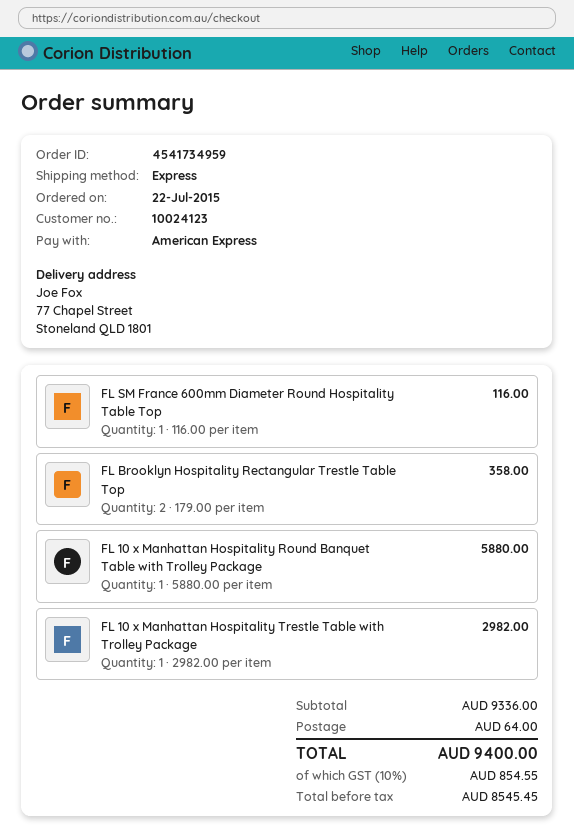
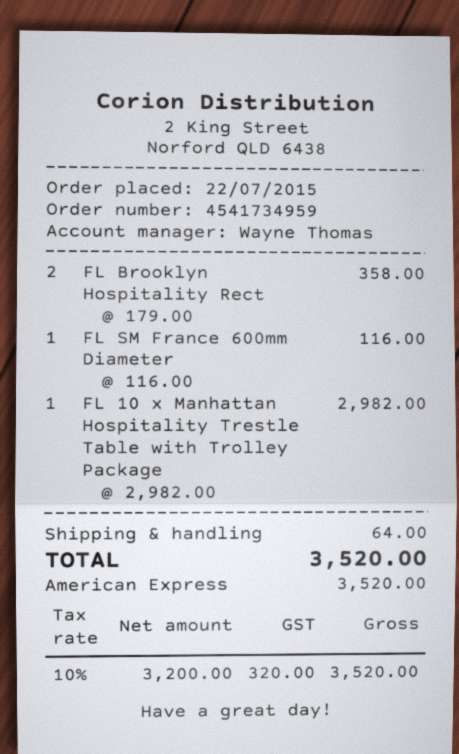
FL 10 x Manhattan Hospitality Round Banquet Table with Trolley Package: 1 x 5880.00 = 5880.00 -> none
net: 8545.45 -> 3200.00
tax: 10% = 854.55 -> 10% = 320.00
total: 9400.00 -> 3520.00

